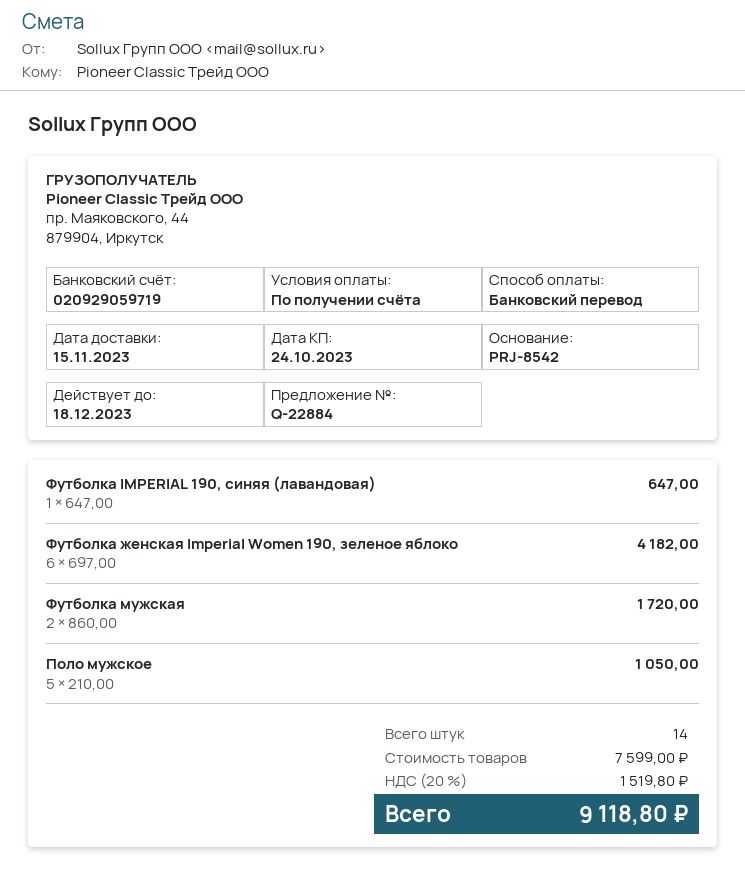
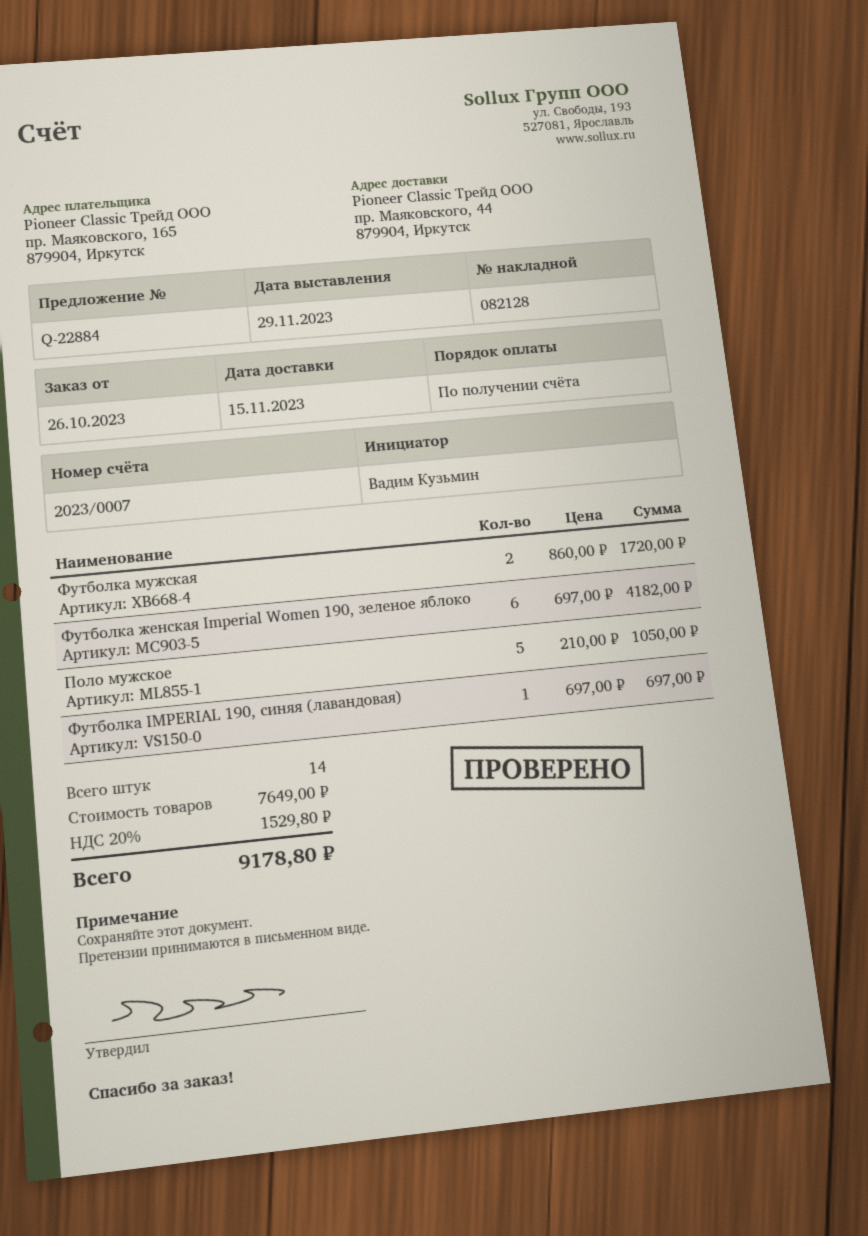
Футболка IMPERIAL 190, синяя (лавандовая): 1 x 647.00 = 647.00 -> 1 x 697.00 = 697.00
subtotal: 7599.00 -> 7649.00
tax: 20% = 1519.80 -> 20% = 1529.80
total: 9118.80 -> 9178.80

